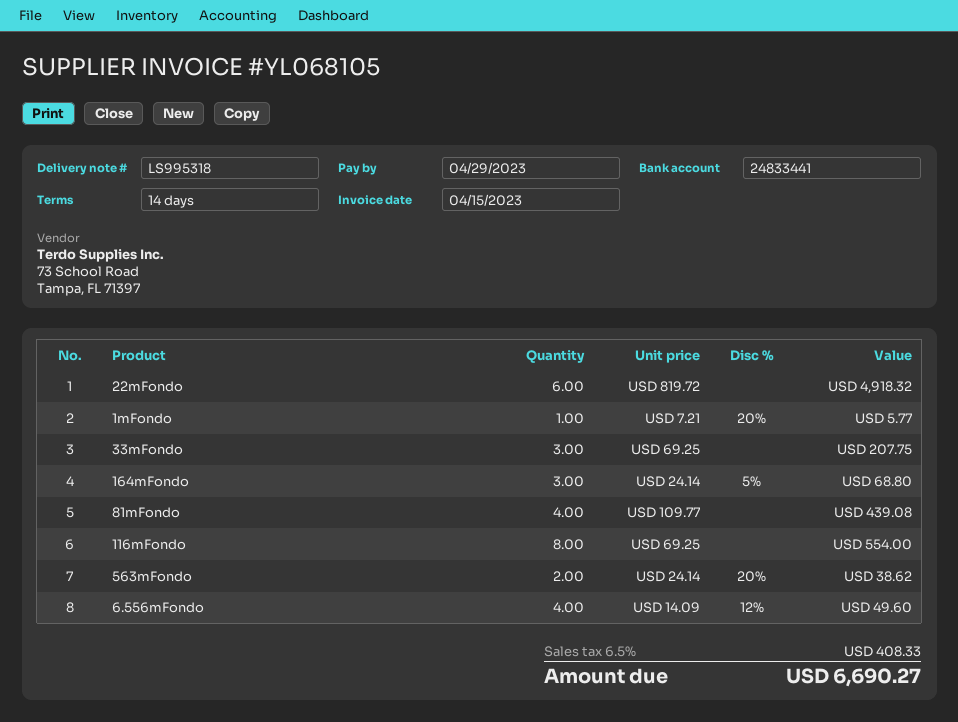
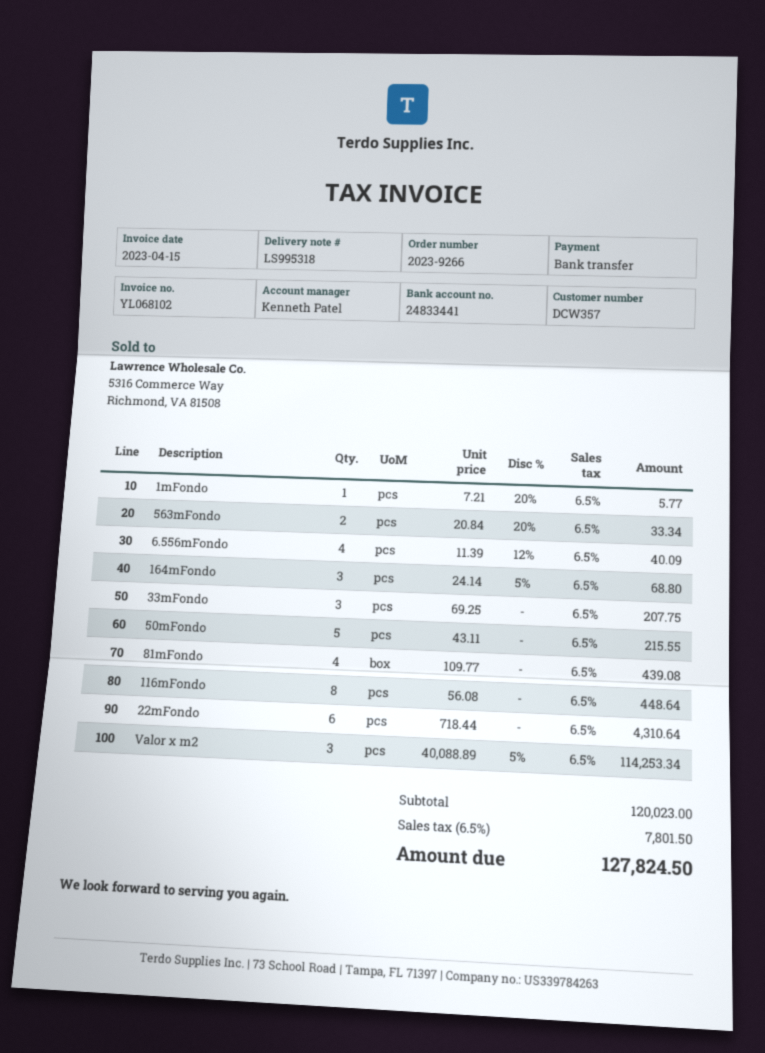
invoice number: YL068105 -> YL068102
22mFondo: 6 x 819.72 = 4918.32 -> 6 x 718.44 = 4310.64
116mFondo: 8 x 69.25 = 554.00 -> 8 x 56.08 = 448.64
563mFondo: 2 x 24.14 - 20% = 38.62 -> 2 x 20.84 - 20% = 33.34
6.556mFondo: 4 x 14.09 - 12% = 49.60 -> 4 x 11.39 - 12% = 40.09
50mFondo: none -> 5 x 43.11 = 215.55
Valor x m2: none -> 3 x 40088.89 - 5% = 114253.34
tax: 6.5% = 408.33 -> 6.5% = 7801.50
total: 6690.27 -> 127824.50

